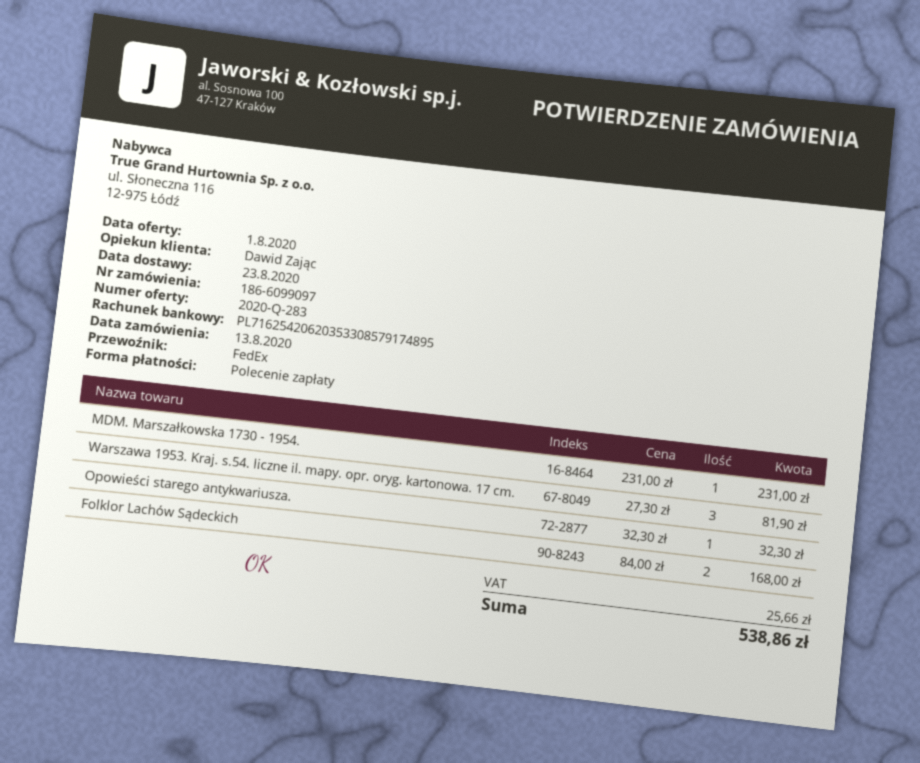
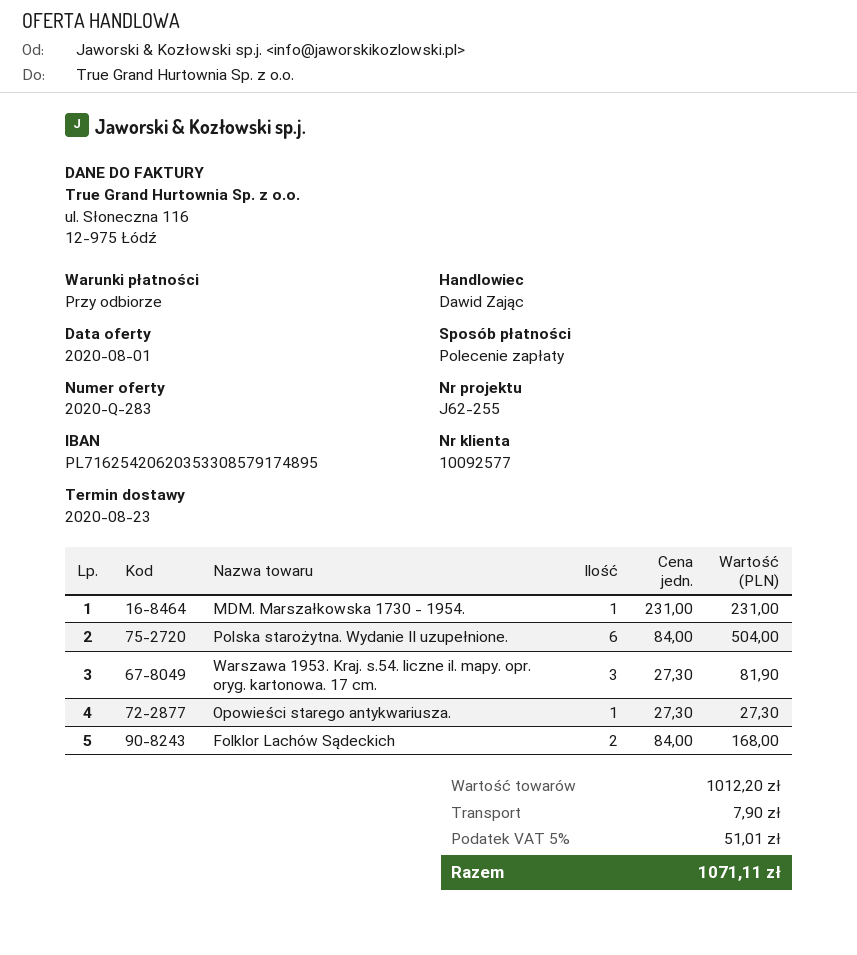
Opowieści starego antykwariusza.: 1 x 32.30 = 32.30 -> 1 x 27.30 = 27.30
Polska starożytna. Wydanie II uzupełnione.: none -> 6 x 84.00 = 504.00
shipping: none -> 7.90
tax: 25.66 -> 51.01
total: 538.86 -> 1071.11

